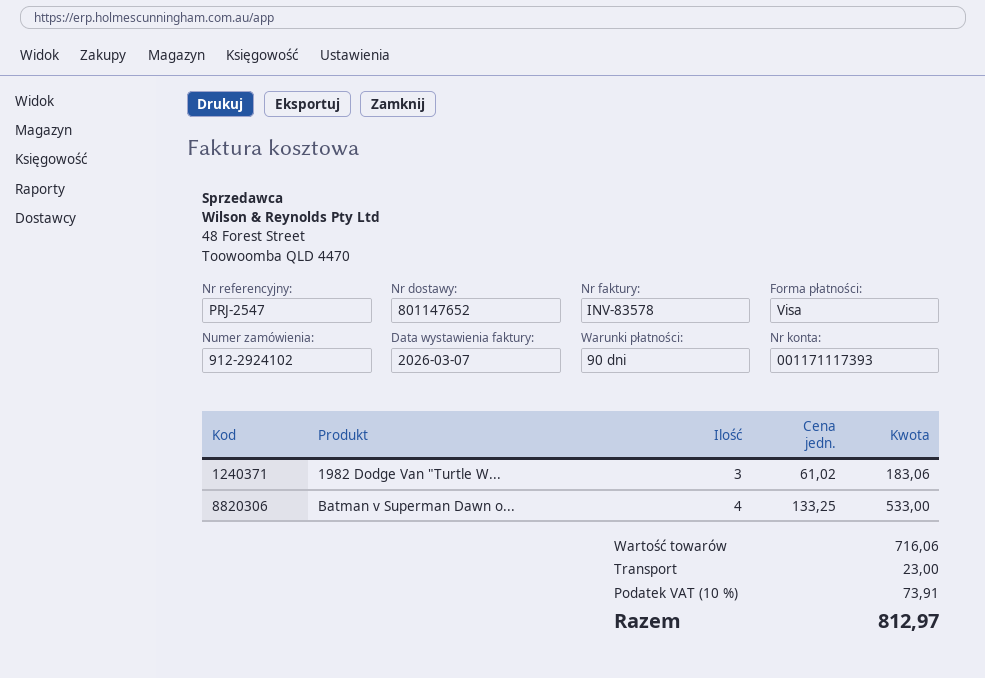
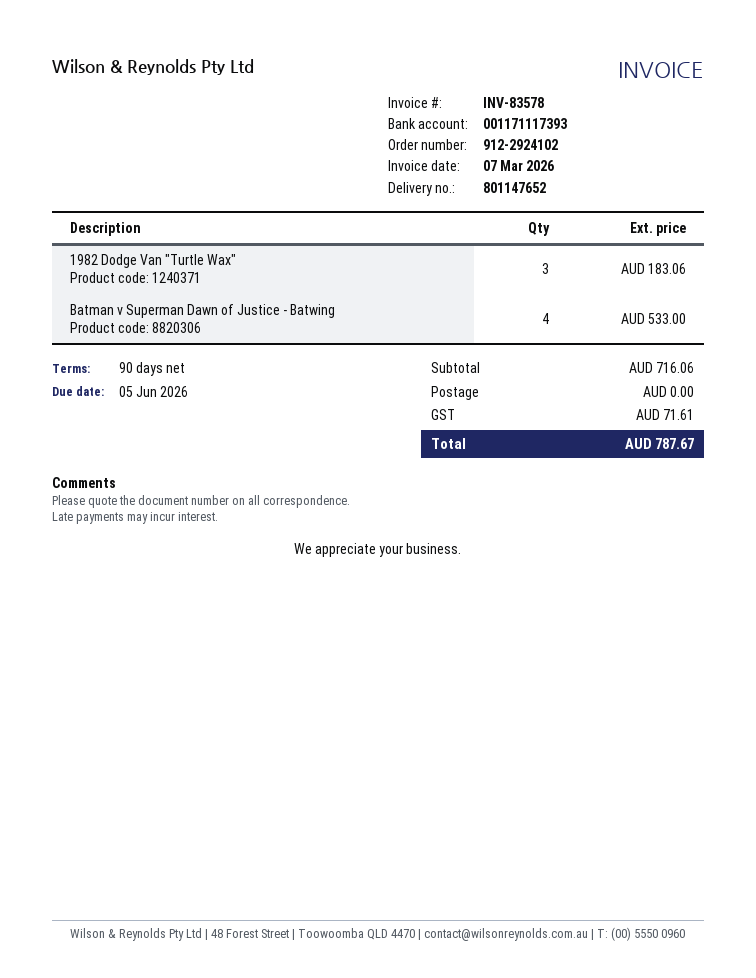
shipping: 23.00 -> 0.00
tax: 73.91 -> 71.61
total: 812.97 -> 787.67

